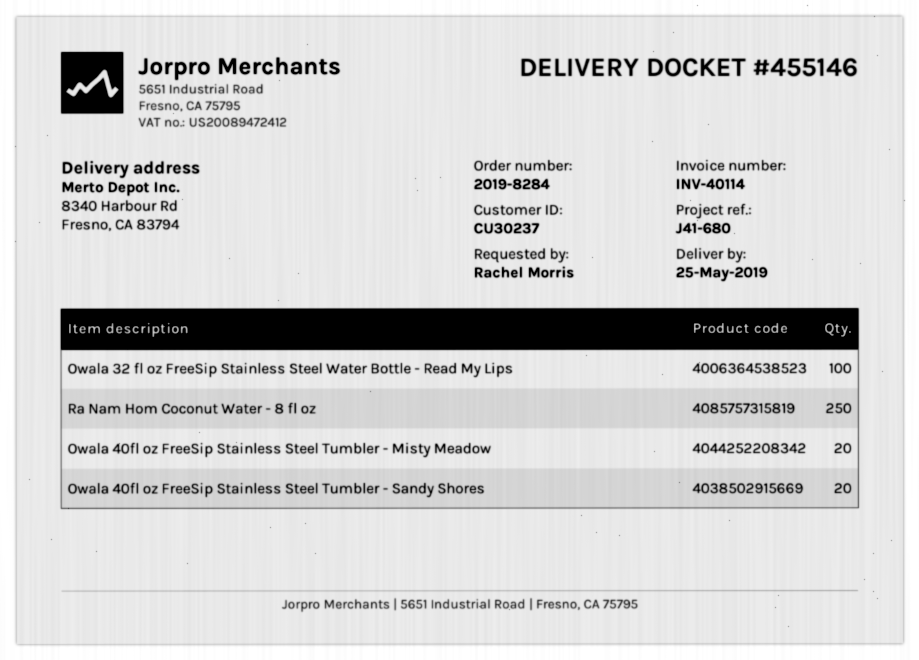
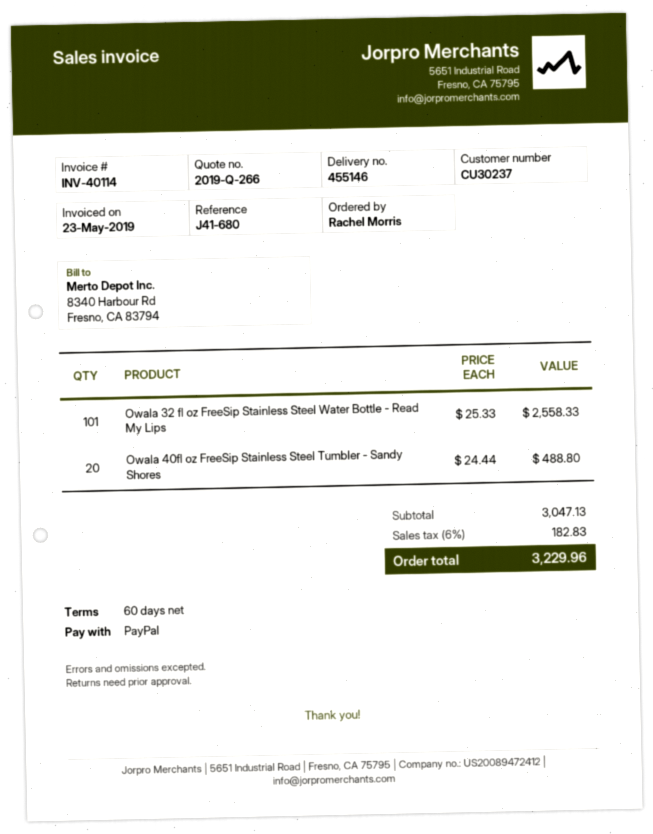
Owala 32 fl oz FreeSip Stainless Steel Water Bottle - Read My Lips: 100 -> 101
Ra Nam Hom Coconut Water - 8 fl oz: 250 -> none
Owala 40fl oz FreeSip Stainless Steel Tumbler - Misty Meadow: 20 -> none

